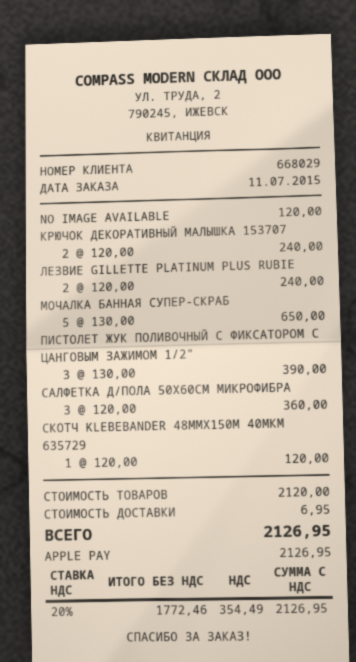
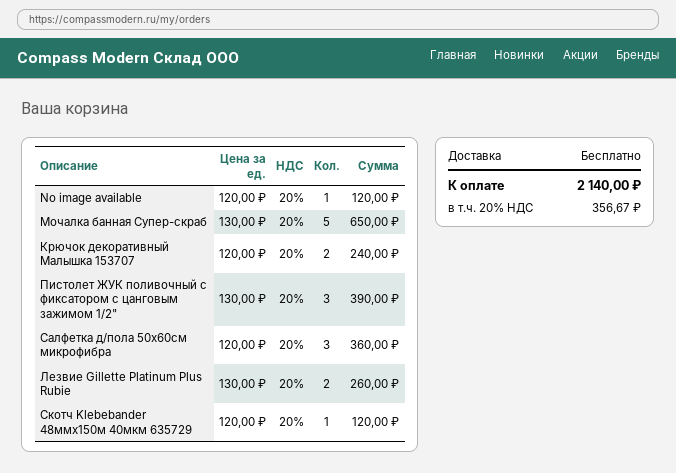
ЛЕЗВИЕ GILLETTE PLATINUM PLUS RUBIE: 2 x 120.00 = 240.00 -> 2 x 130.00 = 260.00
shipping: 6.95 -> 0.00
tax: 20% = 354.49 -> 20% = 356.67
total: 2126.95 -> 2140.00

